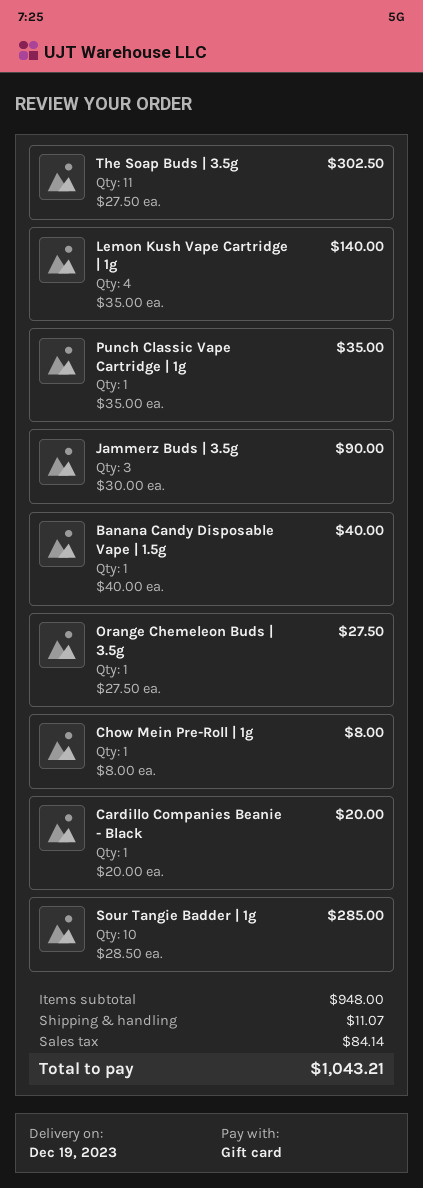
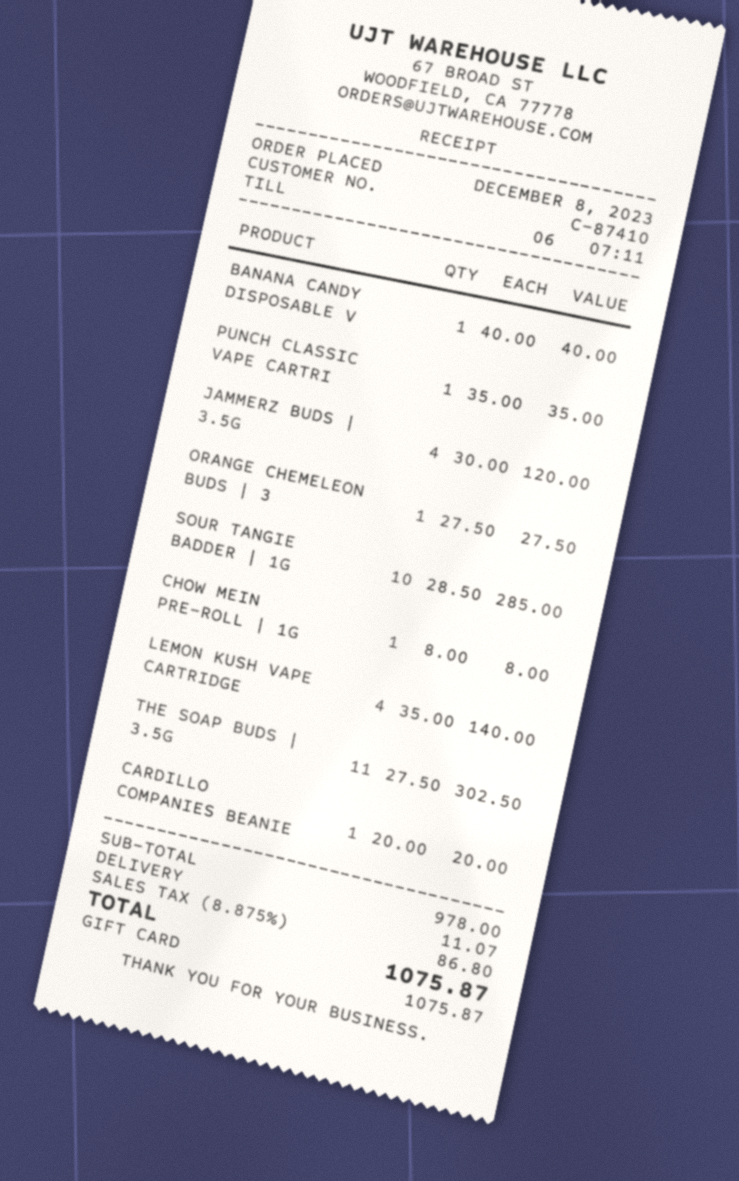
Jammerz Buds | 3.5g: 3 x 30.00 = 90.00 -> 4 x 30.00 = 120.00
subtotal: 948.00 -> 978.00
tax: 84.14 -> 86.80
total: 1043.21 -> 1075.87

